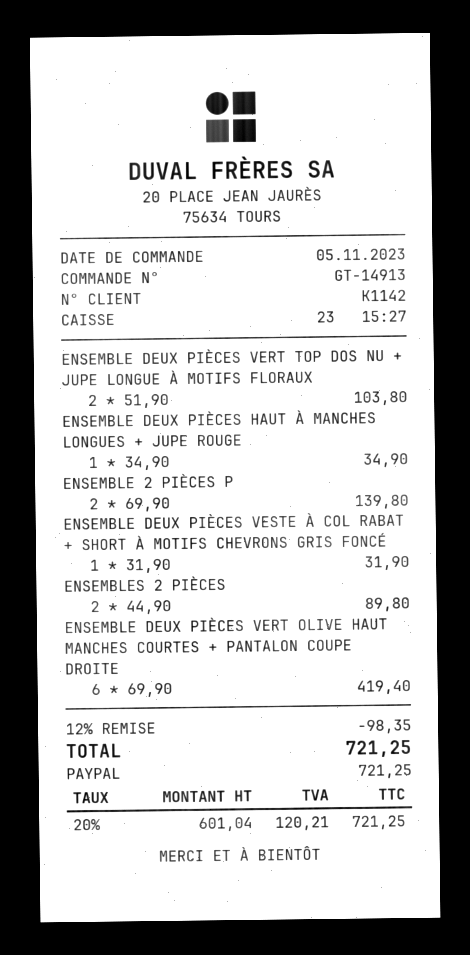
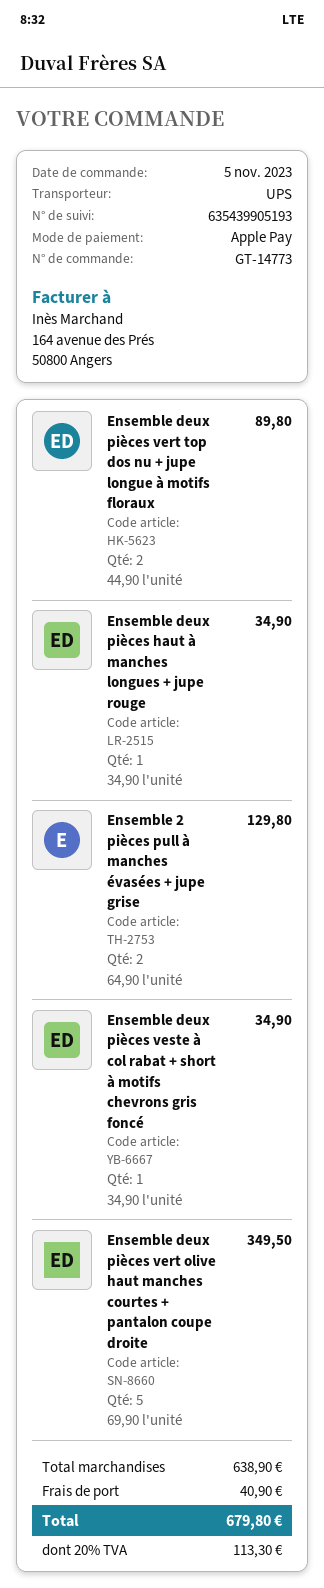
order number: GT-14913 -> GT-14773
payment method: PayPal -> Apple Pay
ENSEMBLE DEUX PIÈCES VERT TOP DOS NU + JUPE LONGUE À MOTIFS FLORAUX: 2 x 51.90 = 103.80 -> 2 x 44.90 = 89.80
ENSEMBLE 2 PIÈCES P: 2 x 69.90 = 139.80 -> 2 x 64.90 = 129.80
ENSEMBLE DEUX PIÈCES VESTE À COL RABAT + SHORT À MOTIFS CHEVRONS GRIS FONCÉ: 1 x 31.90 = 31.90 -> 1 x 34.90 = 34.90
ENSEMBLES 2 PIÈCES: 2 x 44.90 = 89.80 -> none
ENSEMBLE DEUX PIÈCES VERT OLIVE HAUT MANCHES COURTES + PANTALON COUPE DROITE: 6 x 69.90 = 419.40 -> 5 x 69.90 = 349.50
discount: 12% = 98.35 -> none
shipping: none -> 40.90
tax: 20% = 120.21 -> 20% = 113.30
total: 721.25 -> 679.80

